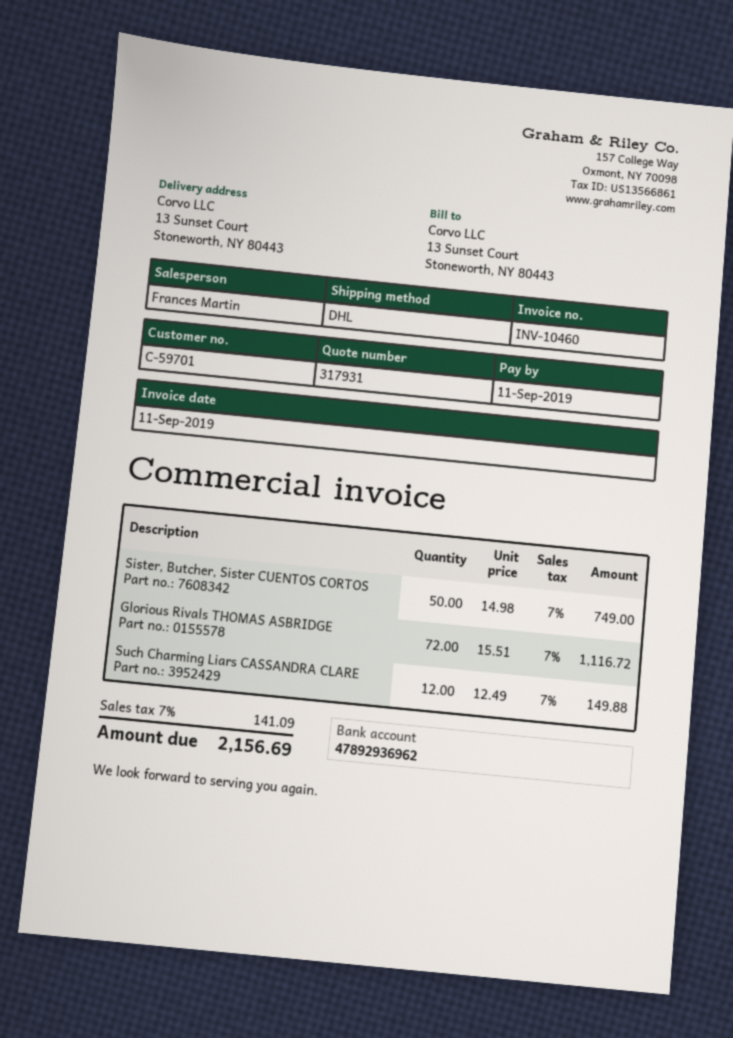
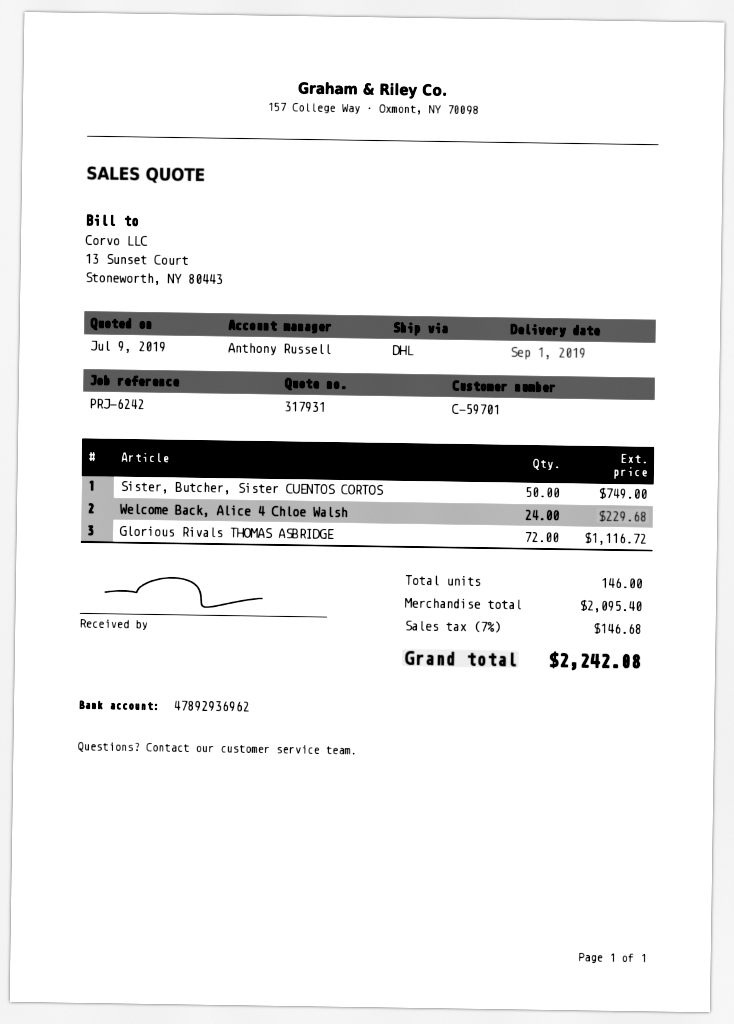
sales rep: Frances Martin -> Anthony Russell
Such Charming Liars CASSANDRA CLARE: 12 for 149.88 -> none
Welcome Back, Alice 4 Chloe Walsh: none -> 24 for 229.68
tax: 7% = 141.09 -> 7% = 146.68
total: 2156.69 -> 2242.08

